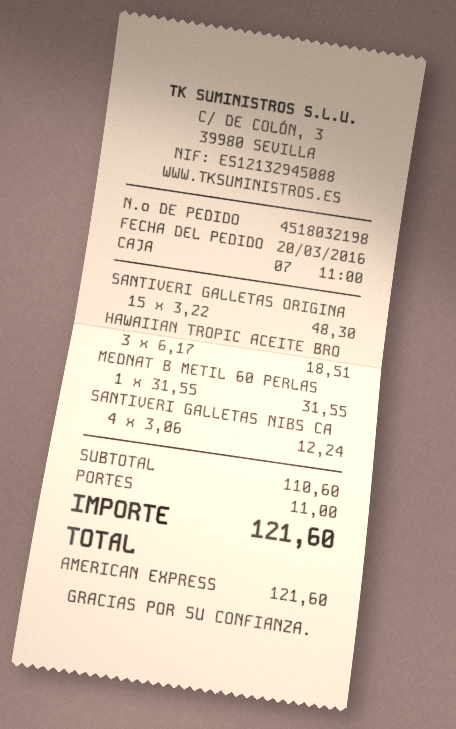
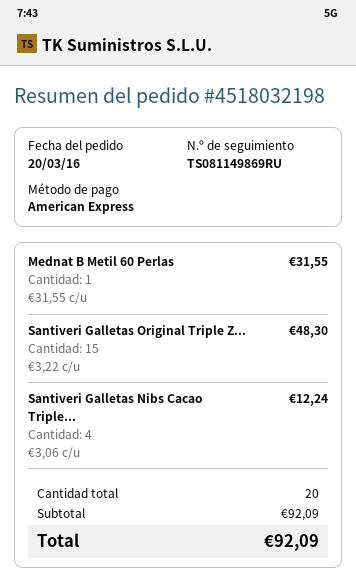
HAWAIIAN TROPIC ACEITE BRO: 3 x 6.17 = 18.51 -> none
subtotal: 110.60 -> 92.09
shipping: 11.00 -> none
total: 121.60 -> 92.09

